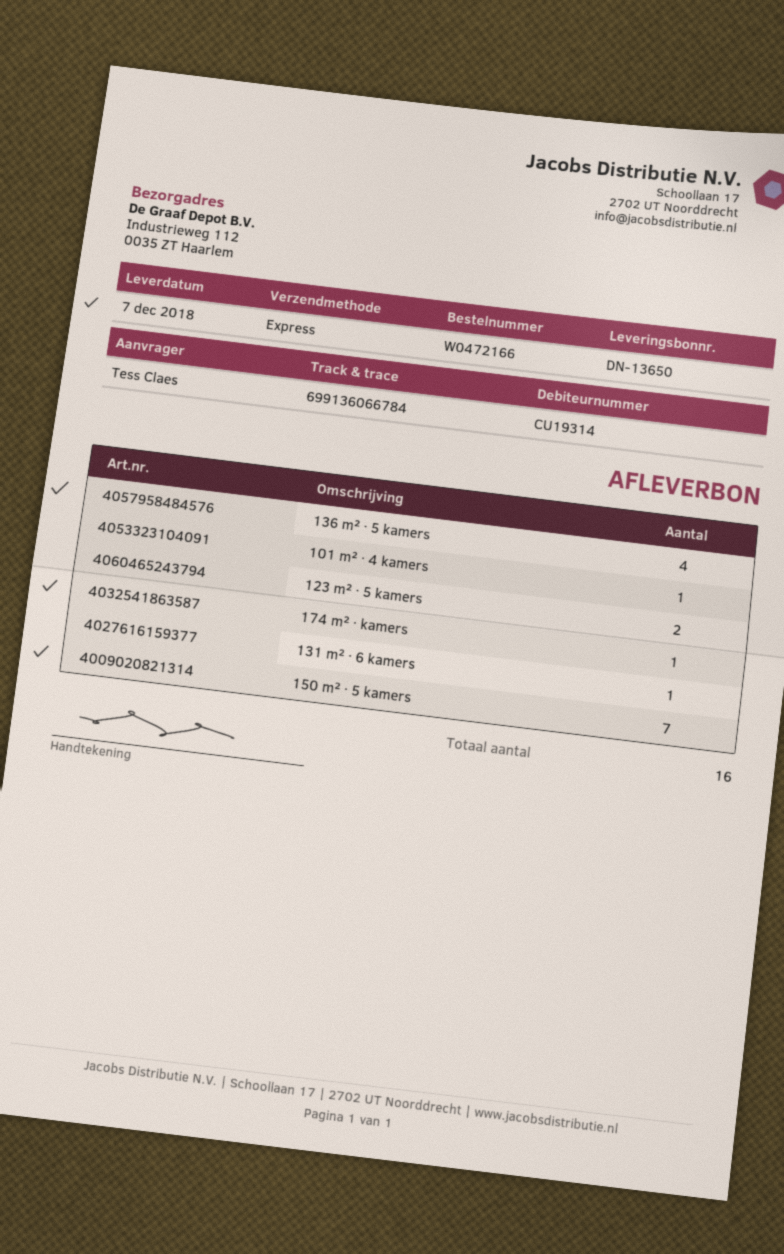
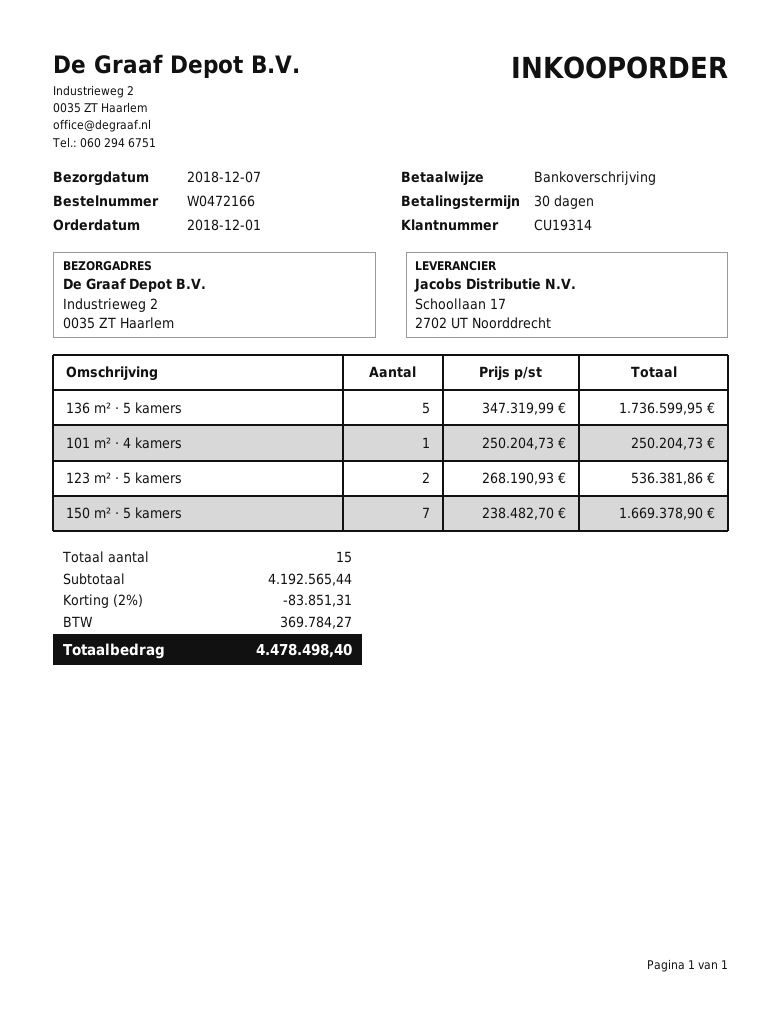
ship to: Industrieweg 112, 0035 ZT Haarlem -> Industrieweg 2, 0035 ZT Haarlem
136 m² · 5 kamers: 4 -> 5
174 m² · kamers: 1 -> none
131 m² · 6 kamers: 1 -> none
total quantity: 16 -> 15

